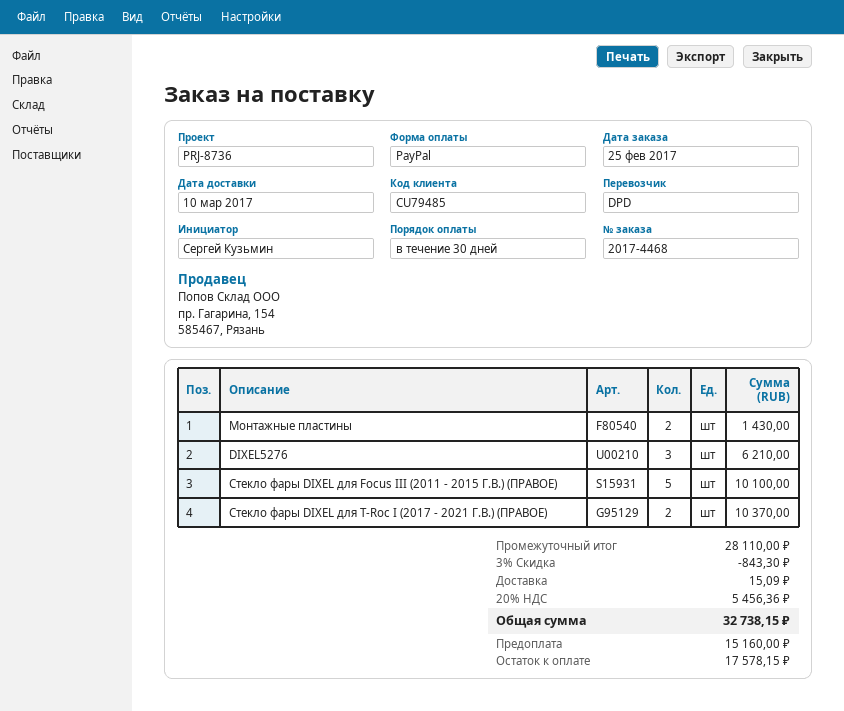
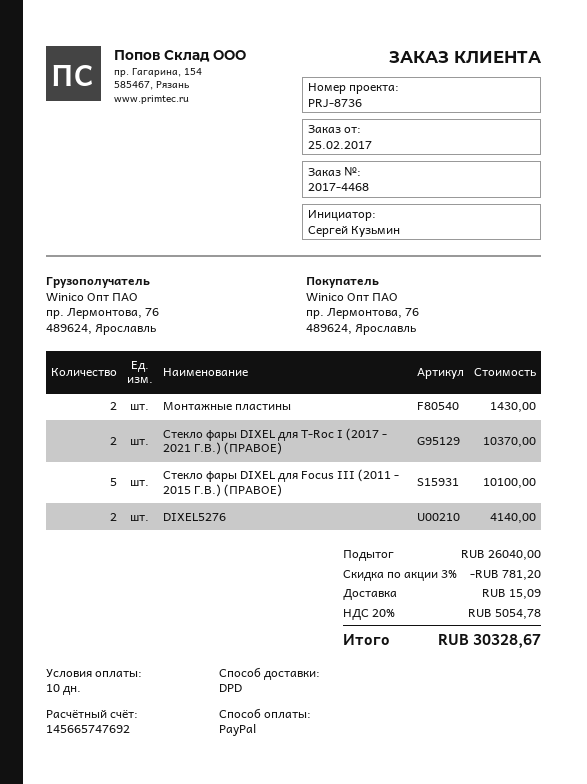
payment terms: 30 days -> 10 days
DIXEL5276: 3 for 6210.00 -> 2 for 4140.00
subtotal: 28110.00 -> 26040.00
discount: 3% = 843.30 -> 3% = 781.20
tax: 20% = 5456.36 -> 20% = 5054.78
total: 32738.15 -> 30328.67

